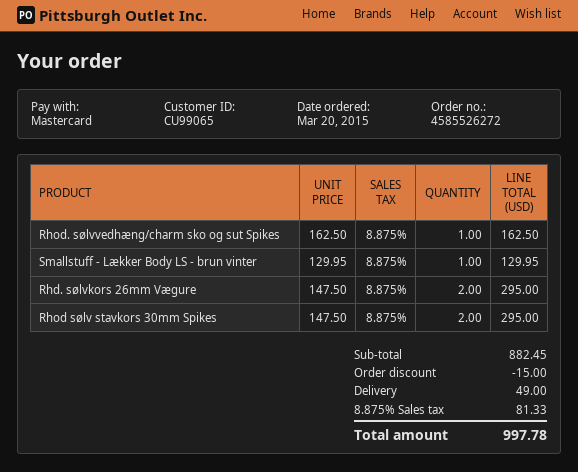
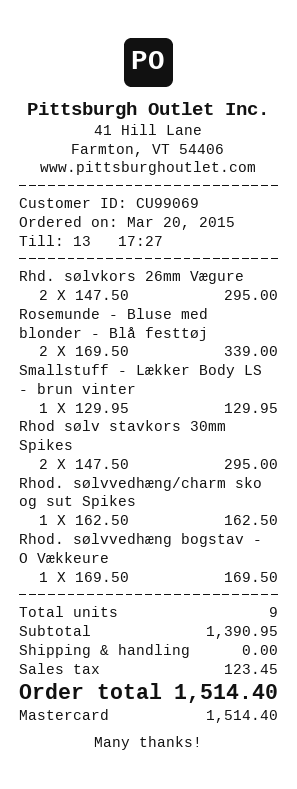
customer number: CU99065 -> CU99069
Rosemunde - Bluse med blonder - Blå festtøj: none -> 2 x 169.50 = 339.00
Rhod. sølvvedhæng bogstav - O Vækkeure: none -> 1 x 169.50 = 169.50
subtotal: 882.45 -> 1390.95
discount: 15.00 -> none
shipping: 49.00 -> 0.00
tax: 81.33 -> 123.45
total: 997.78 -> 1514.40

